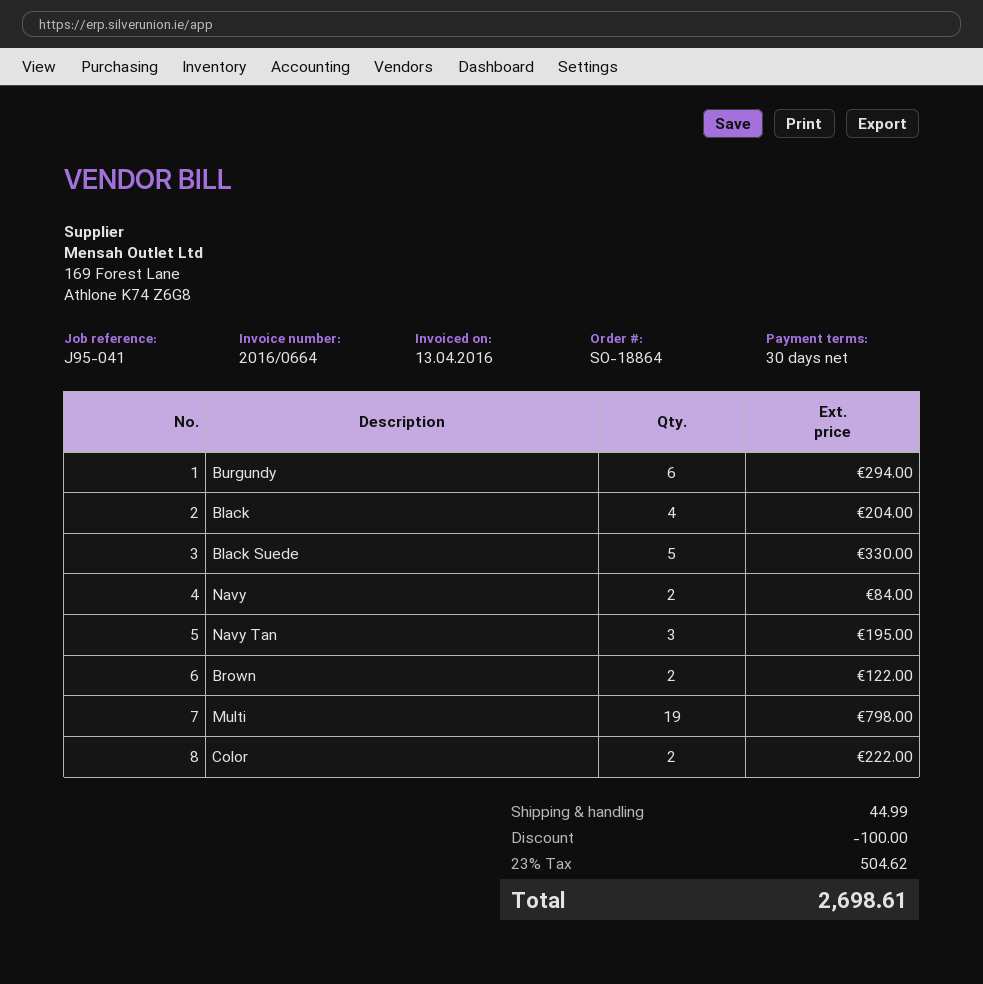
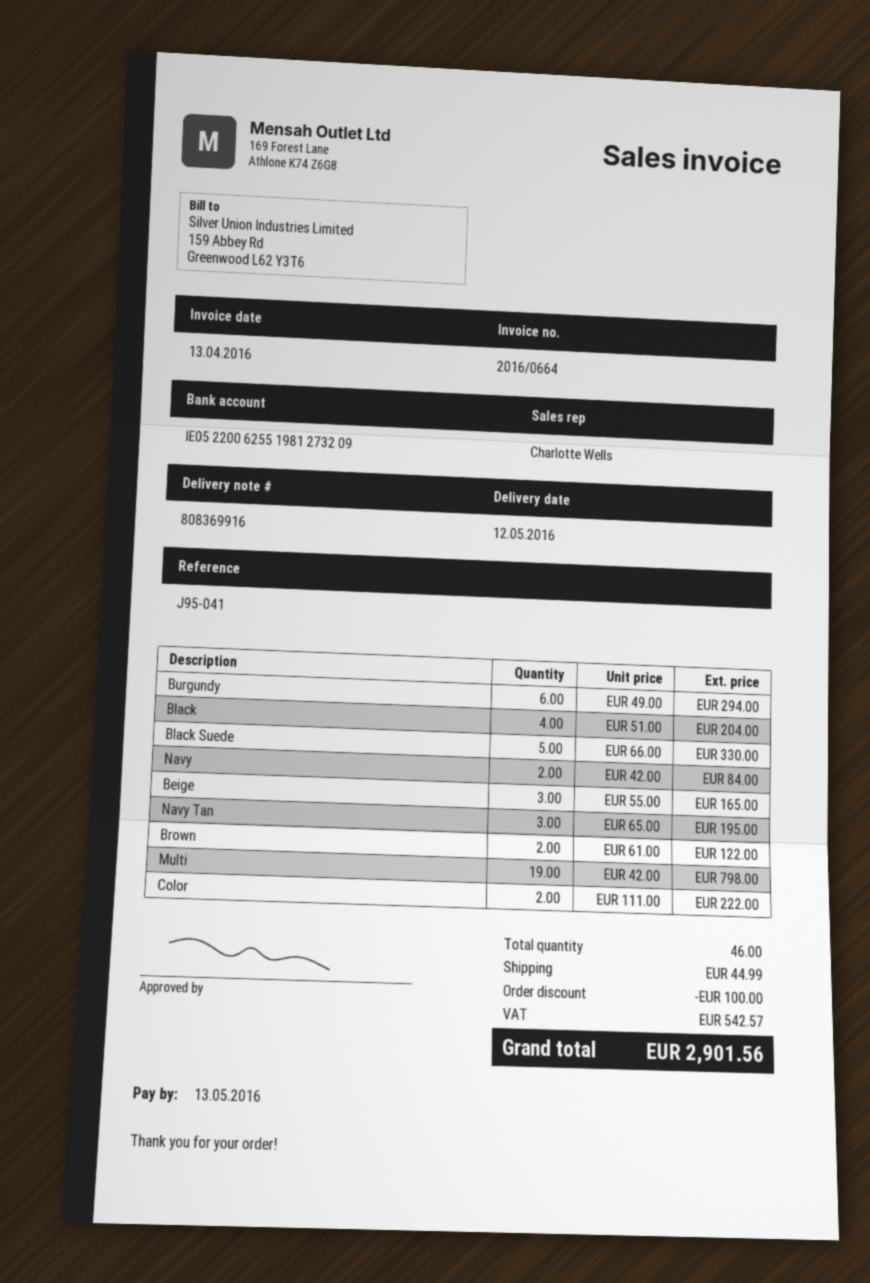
Beige: none -> 3 for 165.00
tax: 504.62 -> 542.57
total: 2698.61 -> 2901.56

